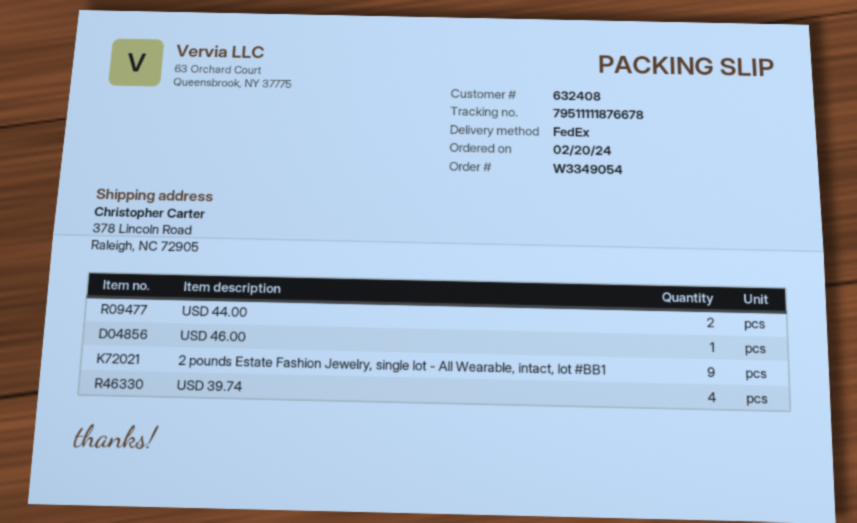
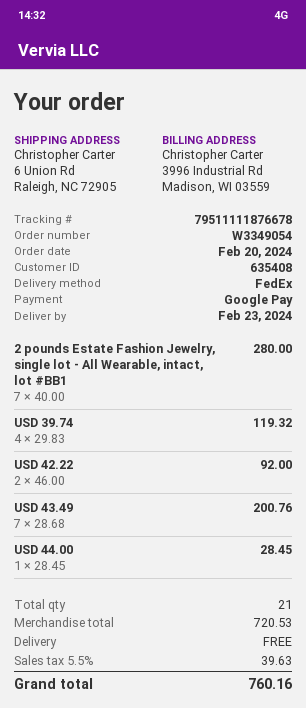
customer number: 632408 -> 635408
ship to: 378 Lincoln Road, Raleigh, NC 72905 -> 6 Union Rd, Raleigh, NC 72905
USD 44.00: 2 -> 1
USD 46.00: 1 -> none
2 pounds Estate Fashion Jewelry, single lot - All Wearable, intact, lot #BB1: 9 -> 7
USD 42.22: none -> 2
USD 43.49: none -> 7

